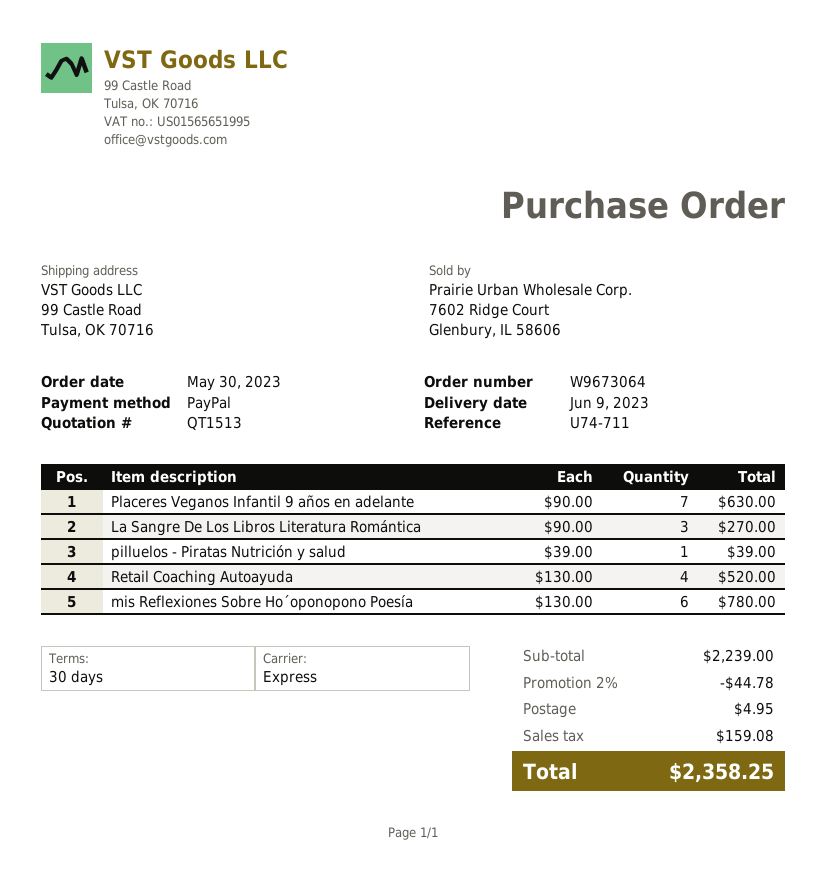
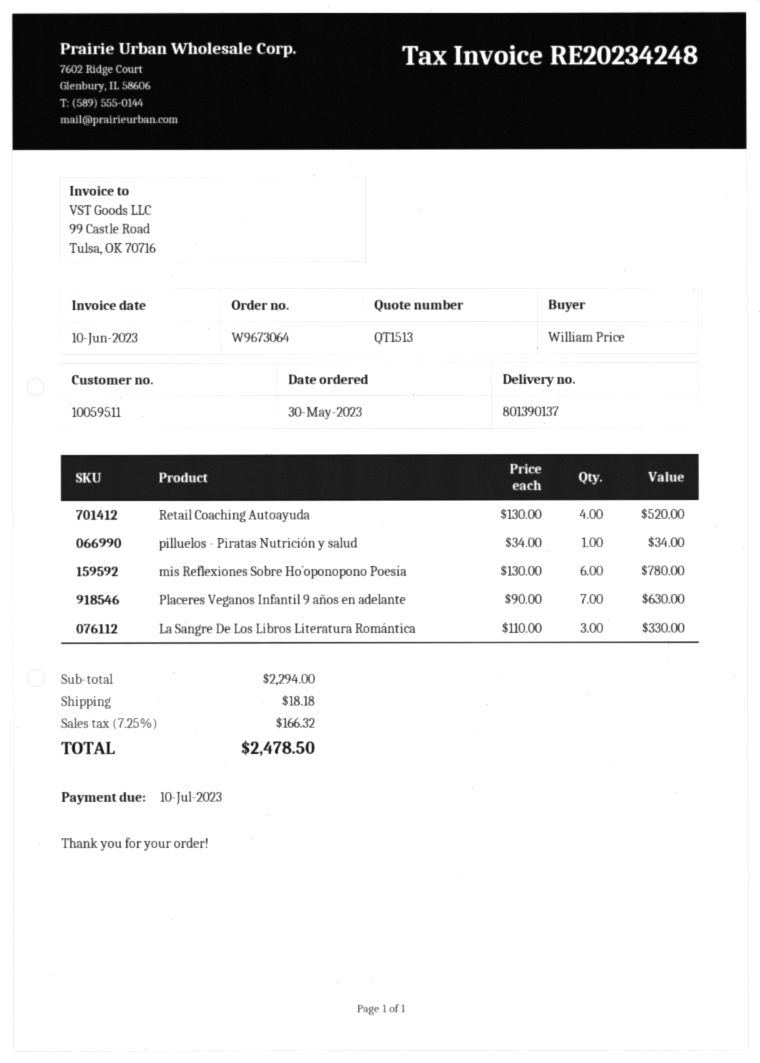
La Sangre De Los Libros Literatura Romántica: 3 x 90.00 = 270.00 -> 3 x 110.00 = 330.00
pilluelos - Piratas Nutrición y salud: 1 x 39.00 = 39.00 -> 1 x 34.00 = 34.00
subtotal: 2239.00 -> 2294.00
discount: 2% = 44.78 -> none
shipping: 4.95 -> 18.18
tax: 159.08 -> 166.32
total: 2358.25 -> 2478.50

